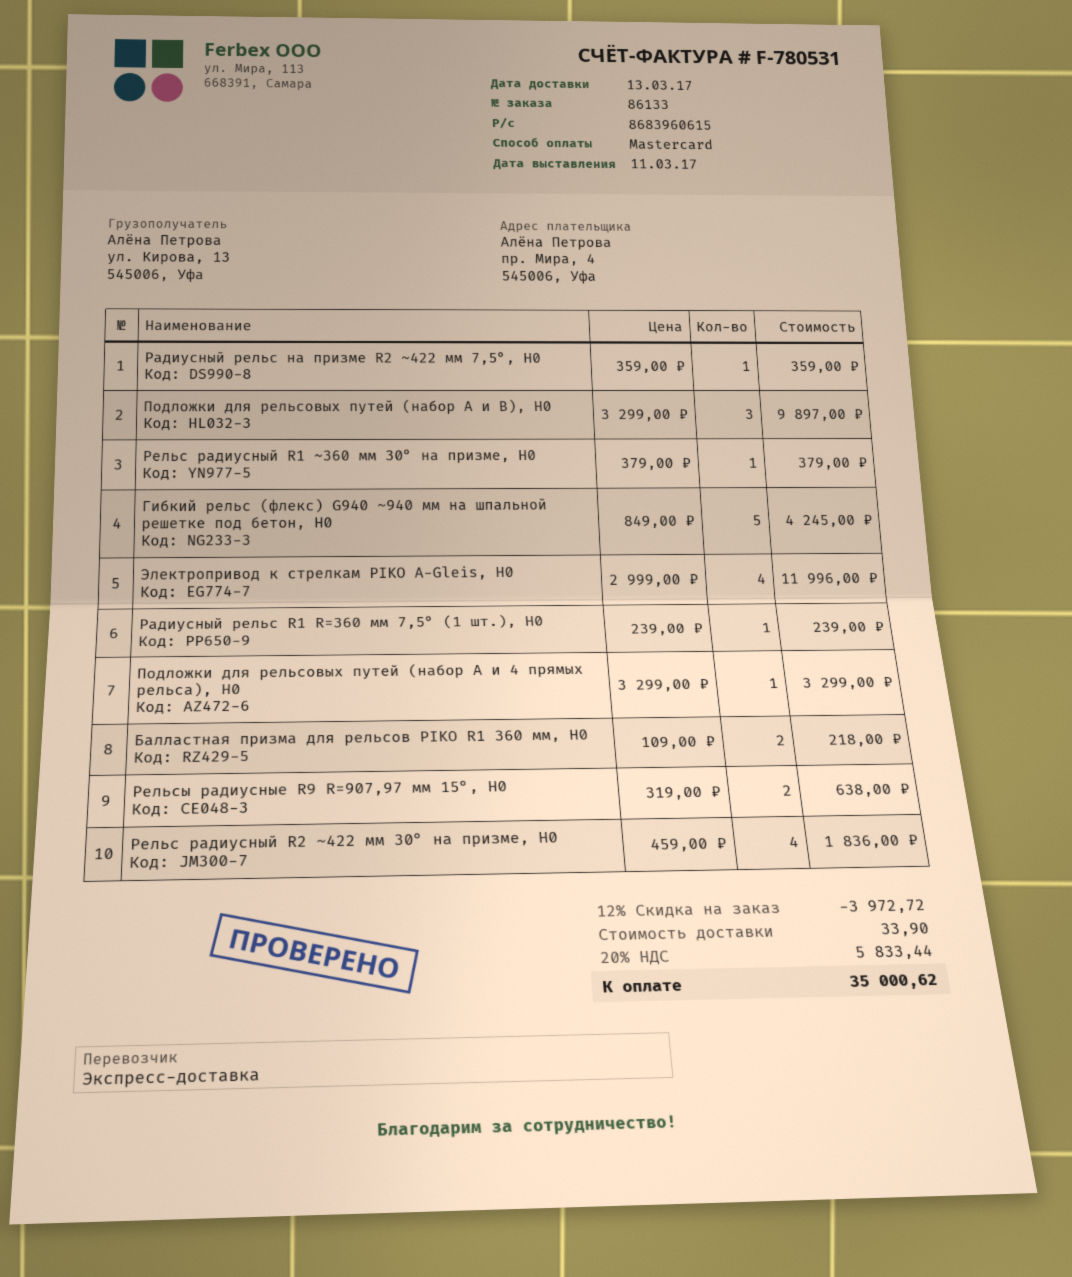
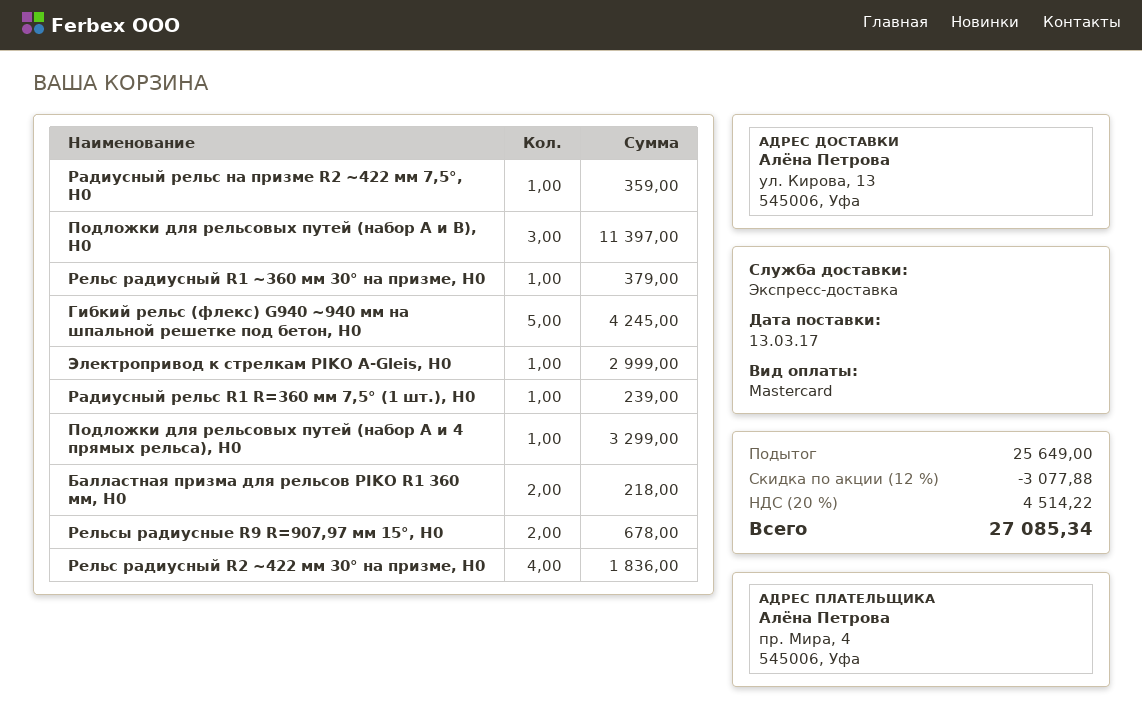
Подложки для рельсовых путей (набор А и B), H0: 3 for 9897.00 -> 3 for 11397.00
Электропривод к стрелкам PIKO A-Gleis, H0: 4 for 11996.00 -> 1 for 2999.00
Рельсы радиусные R9 R=907,97 мм 15°, H0: 2 for 638.00 -> 2 for 678.00
discount: 12% = 3972.72 -> 12% = 3077.88
shipping: 33.90 -> none
tax: 20% = 5833.44 -> 20% = 4514.22
total: 35000.62 -> 27085.34

